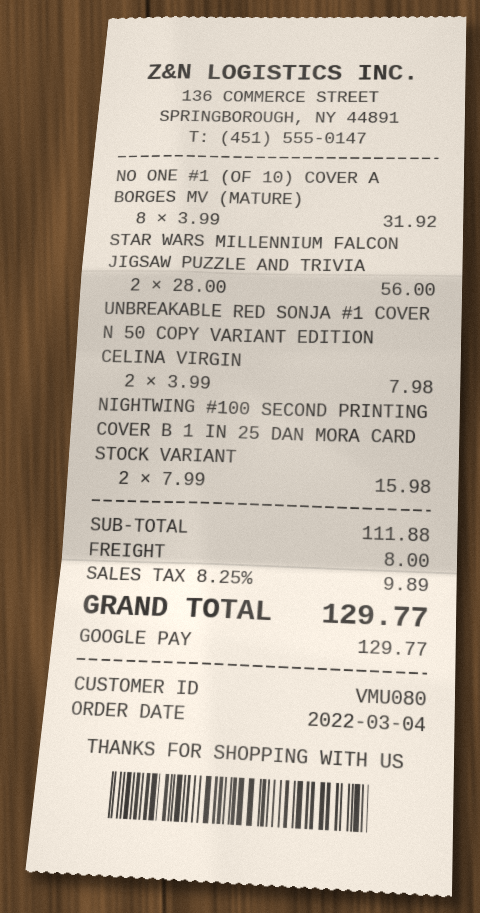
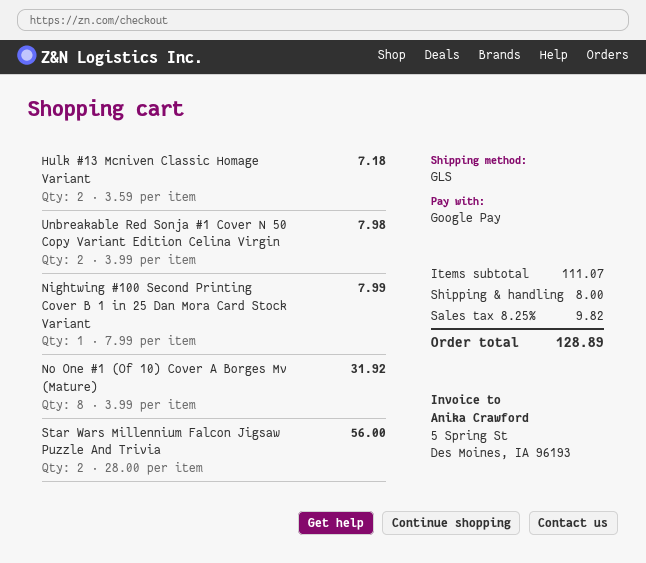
NIGHTWING #100 SECOND PRINTING COVER B 1 IN 25 DAN MORA CARD STOCK VARIANT: 2 x 7.99 = 15.98 -> 1 x 7.99 = 7.99
Hulk #13 Mcniven Classic Homage Variant: none -> 2 x 3.59 = 7.18
subtotal: 111.88 -> 111.07
tax: 8.25% = 9.89 -> 8.25% = 9.82
total: 129.77 -> 128.89

